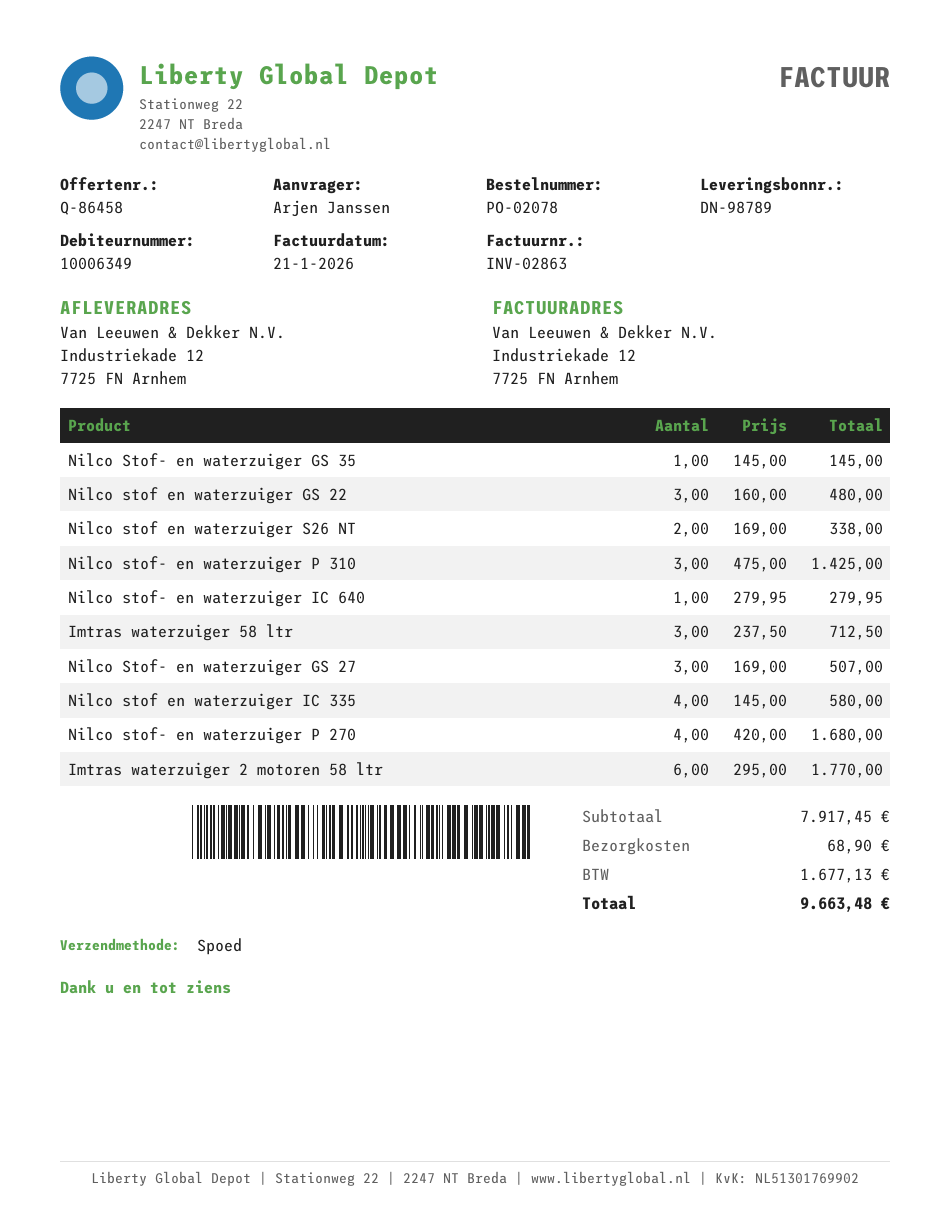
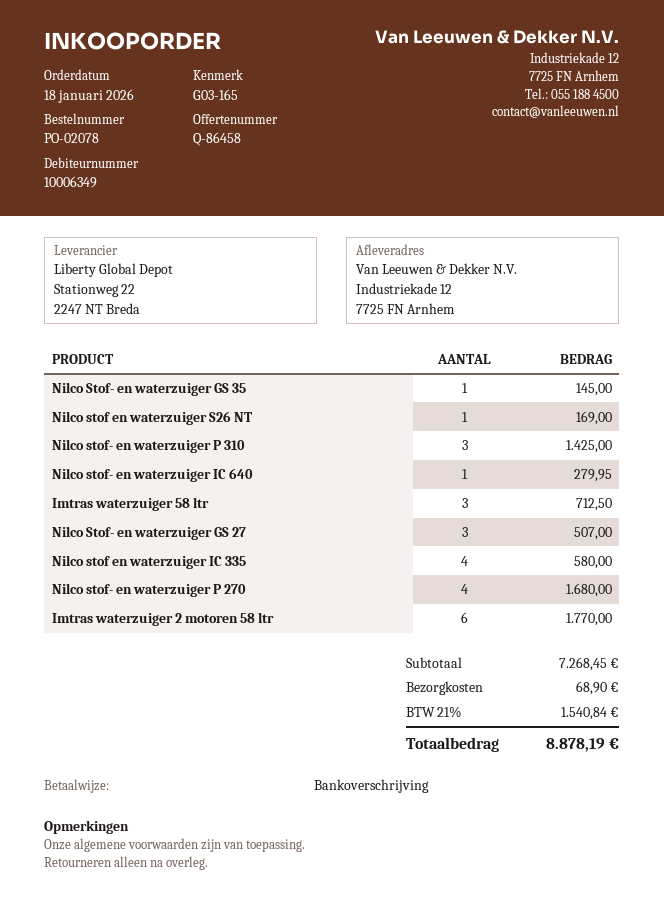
Nilco stof en waterzuiger GS 22: 3 for 480.00 -> none
Nilco stof en waterzuiger S26 NT: 2 for 338.00 -> 1 for 169.00
subtotal: 7917.45 -> 7268.45
tax: 1677.13 -> 1540.84
total: 9663.48 -> 8878.19

